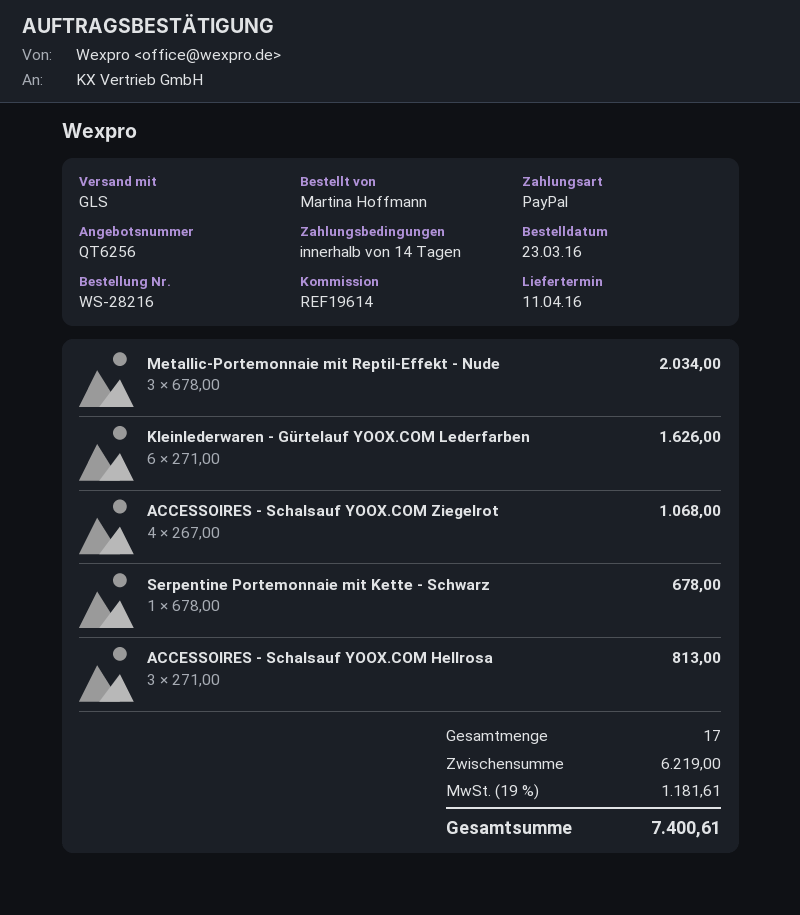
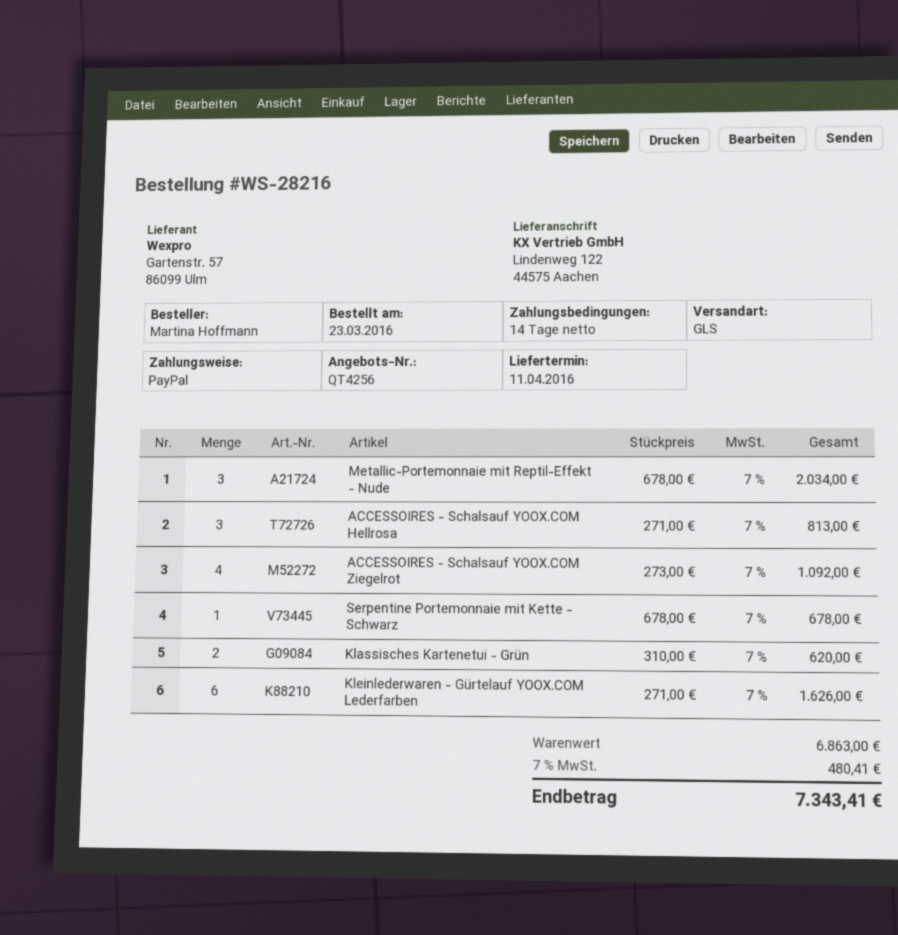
quote number: QT6256 -> QT4256
ACCESSOIRES - Schalsauf YOOX.COM Ziegelrot: 4 x 267.00 = 1068.00 -> 4 x 273.00 = 1092.00
Klassisches Kartenetui - Grün: none -> 2 x 310.00 = 620.00
subtotal: 6219.00 -> 6863.00
tax: 19% = 1181.61 -> 7% = 480.41
total: 7400.61 -> 7343.41

